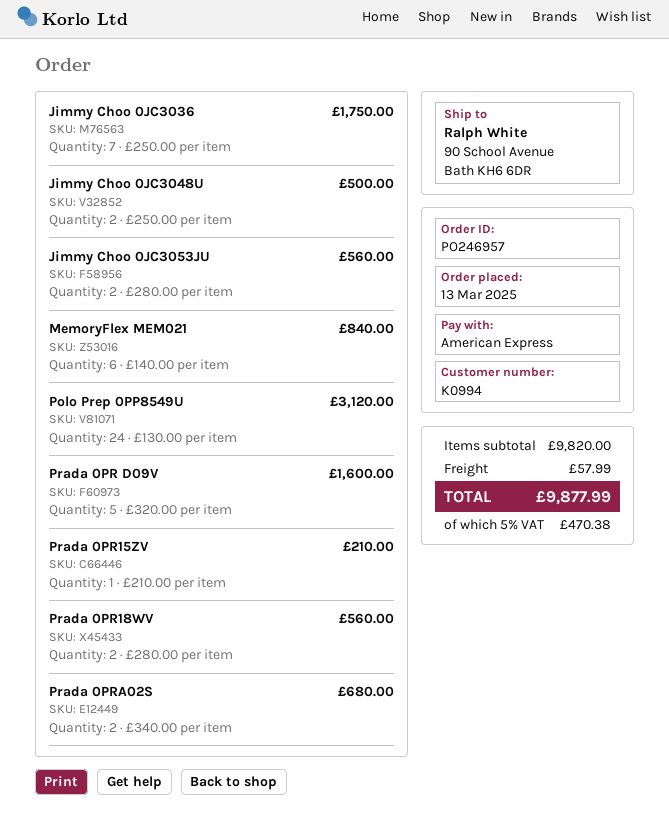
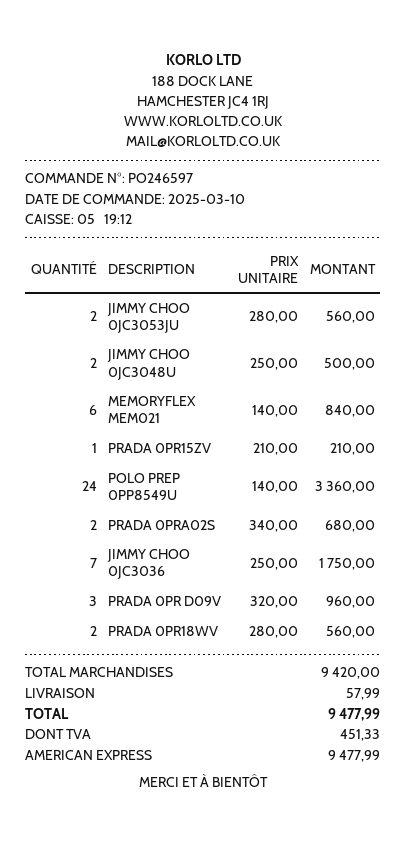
order number: PO246957 -> PO246597
order date: 2025-03-13 -> 2025-03-10
Polo Prep 0PP8549U: 24 x 130.00 = 3120.00 -> 24 x 140.00 = 3360.00
Prada 0PR D09V: 5 x 320.00 = 1600.00 -> 3 x 320.00 = 960.00
subtotal: 9820.00 -> 9420.00
tax: 470.38 -> 451.33
total: 9877.99 -> 9477.99

